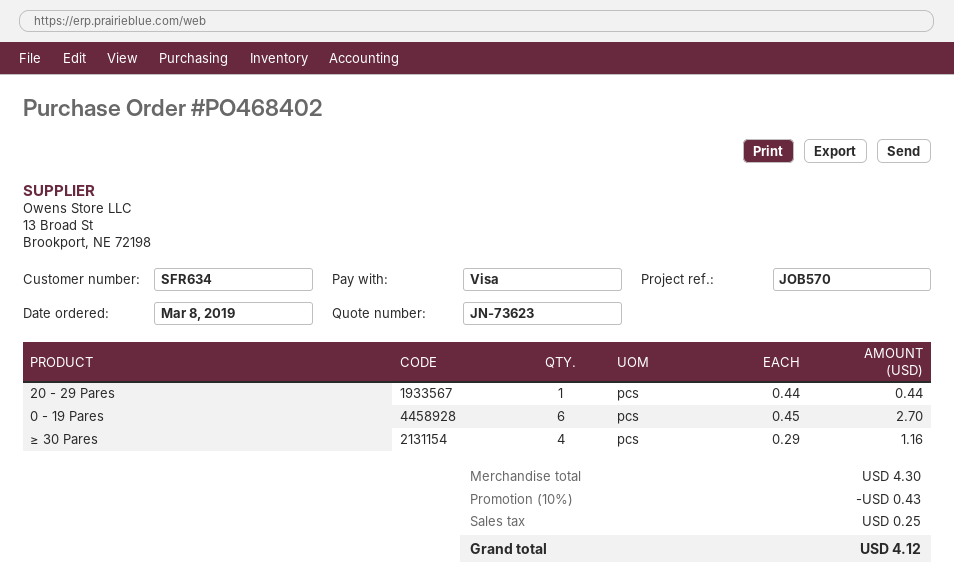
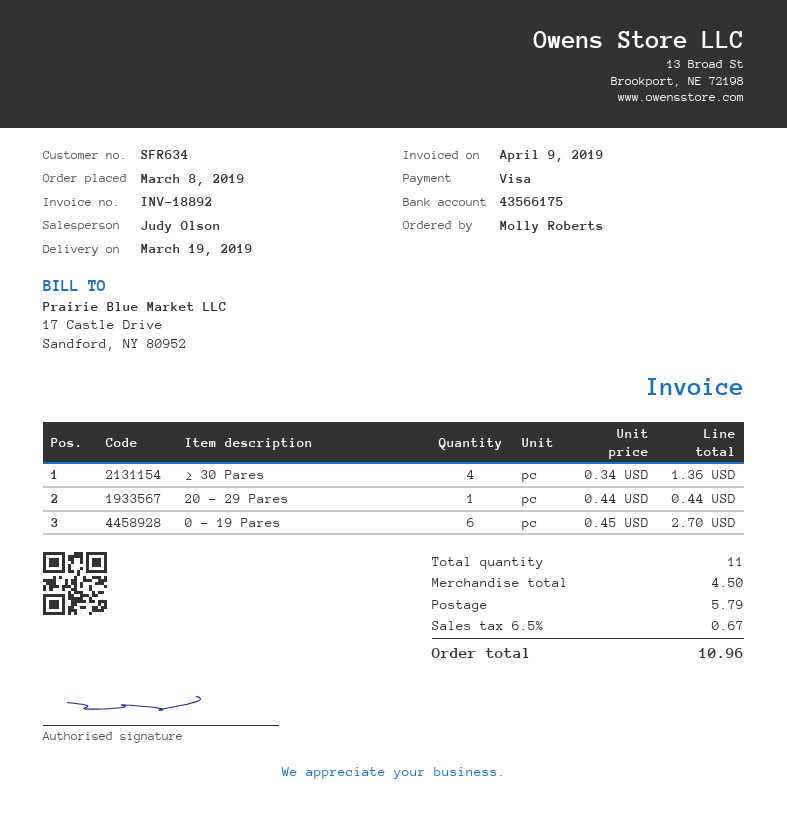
≥ 30 Pares: 4 x 0.29 = 1.16 -> 4 x 0.34 = 1.36
subtotal: 4.30 -> 4.50
discount: 10% = 0.43 -> none
shipping: none -> 5.79
tax: 0.25 -> 0.67
total: 4.12 -> 10.96

